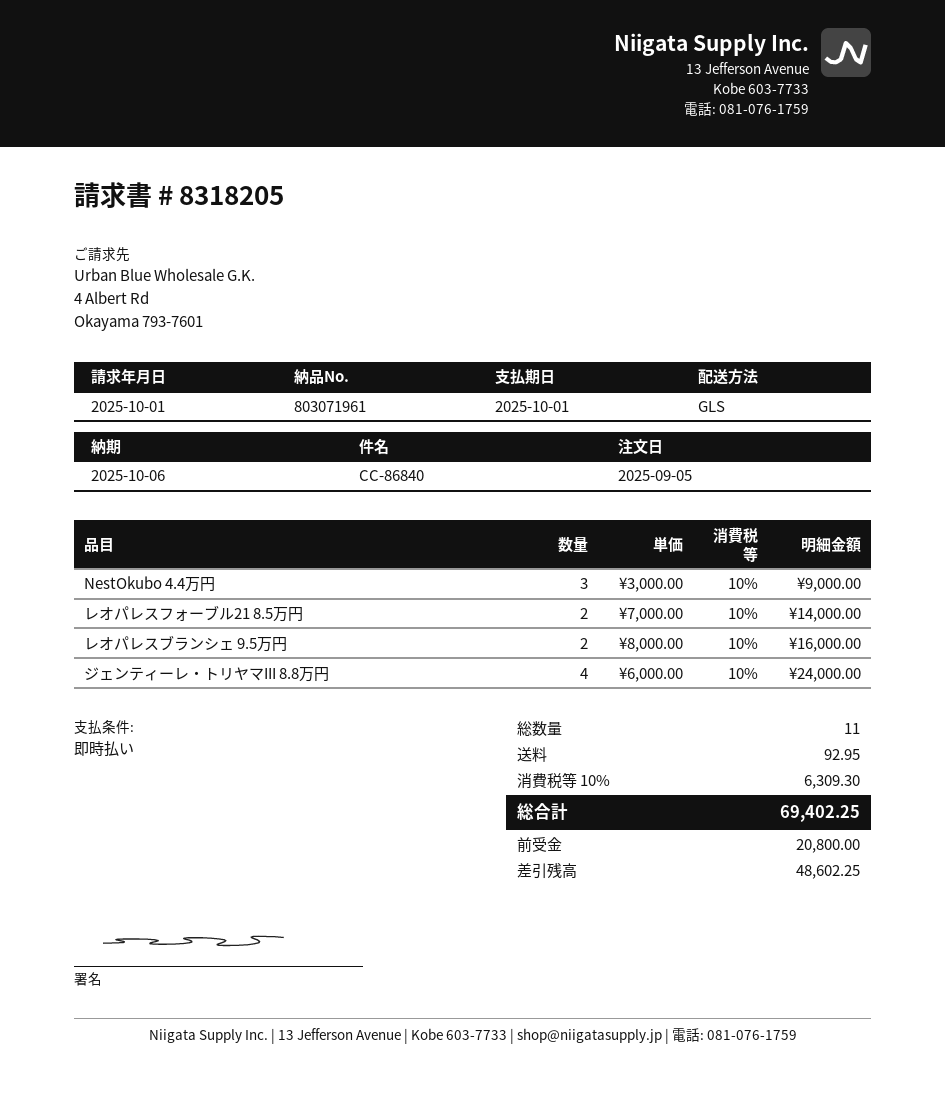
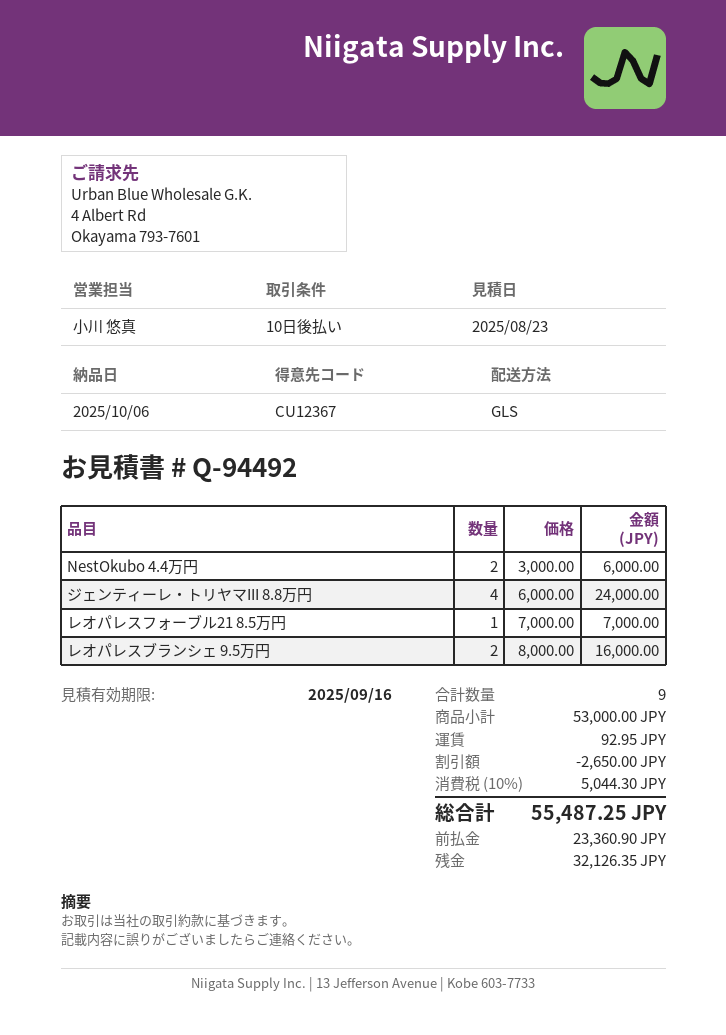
payment terms: on receipt -> 10 days
NestOkubo 4.4万円: 3 x 3000.00 = 9000.00 -> 2 x 3000.00 = 6000.00
レオパレスフォーブル21 8.5万円: 2 x 7000.00 = 14000.00 -> 1 x 7000.00 = 7000.00
total quantity: 11 -> 9
discount: none -> 2650.00
tax: 10% = 6309.30 -> 10% = 5044.30
total: 69402.25 -> 55487.25
deposit: 20800.00 -> 23360.90
balance: 48602.25 -> 32126.35

